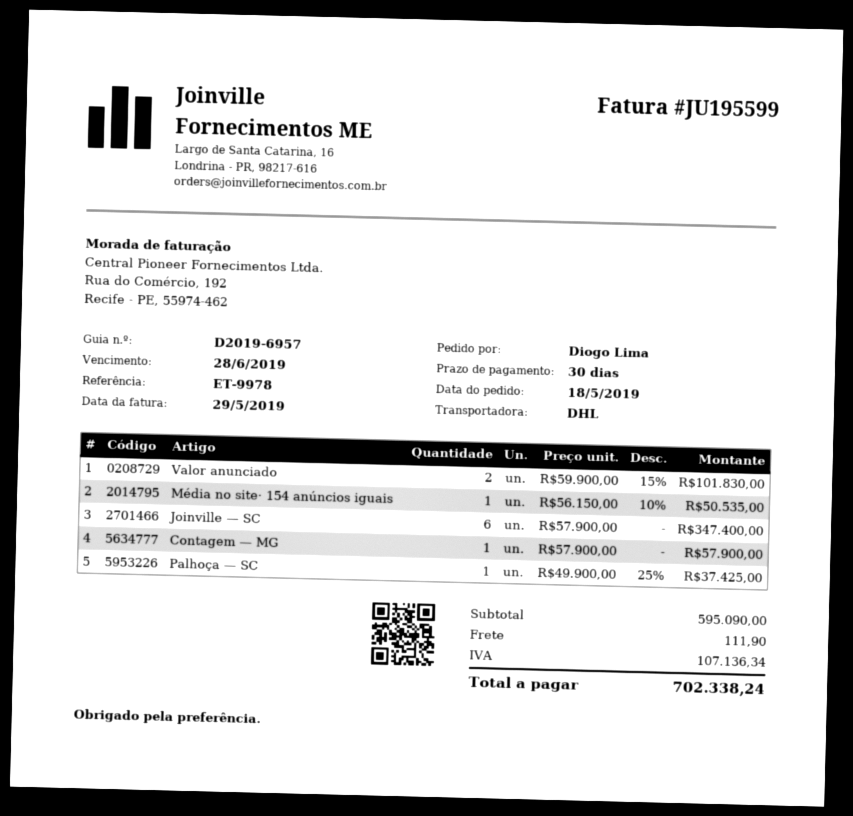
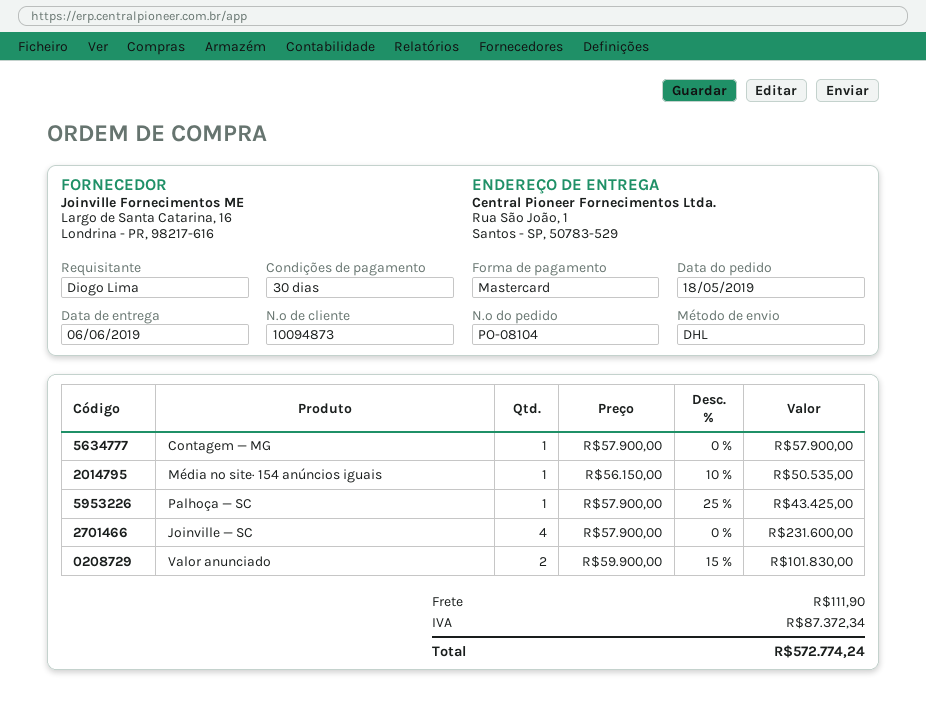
Joinville — SC: 6 x 57900.00 = 347400.00 -> 4 x 57900.00 = 231600.00
Palhoça — SC: 1 x 49900.00 - 25% = 37425.00 -> 1 x 57900.00 - 25% = 43425.00
tax: 107136.34 -> 87372.34
total: 702338.24 -> 572774.24

